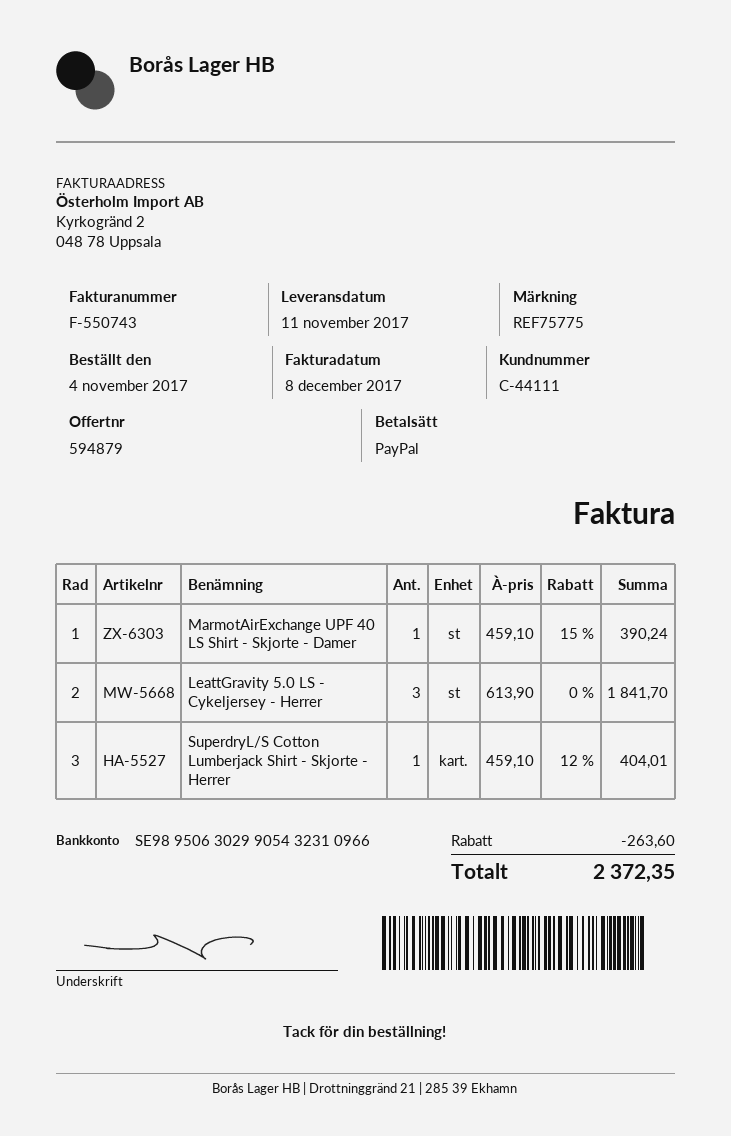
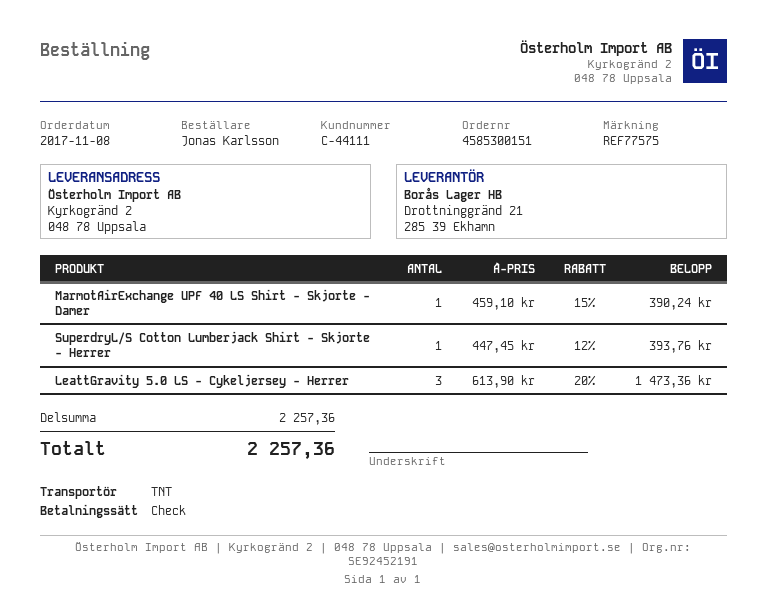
order date: 2017-11-04 -> 2017-11-08
reference: REF75775 -> REF77575
payment method: PayPal -> cheque
LeattGravity 5.0 LS - Cykeljersey - Herrer: 3 x 613.90 = 1841.70 -> 3 x 613.90 - 20% = 1473.36
SuperdryL/S Cotton Lumberjack Shirt - Skjorte - Herrer: 1 x 459.10 - 12% = 404.01 -> 1 x 447.45 - 12% = 393.76
discount: 263.60 -> none
total: 2372.35 -> 2257.36

